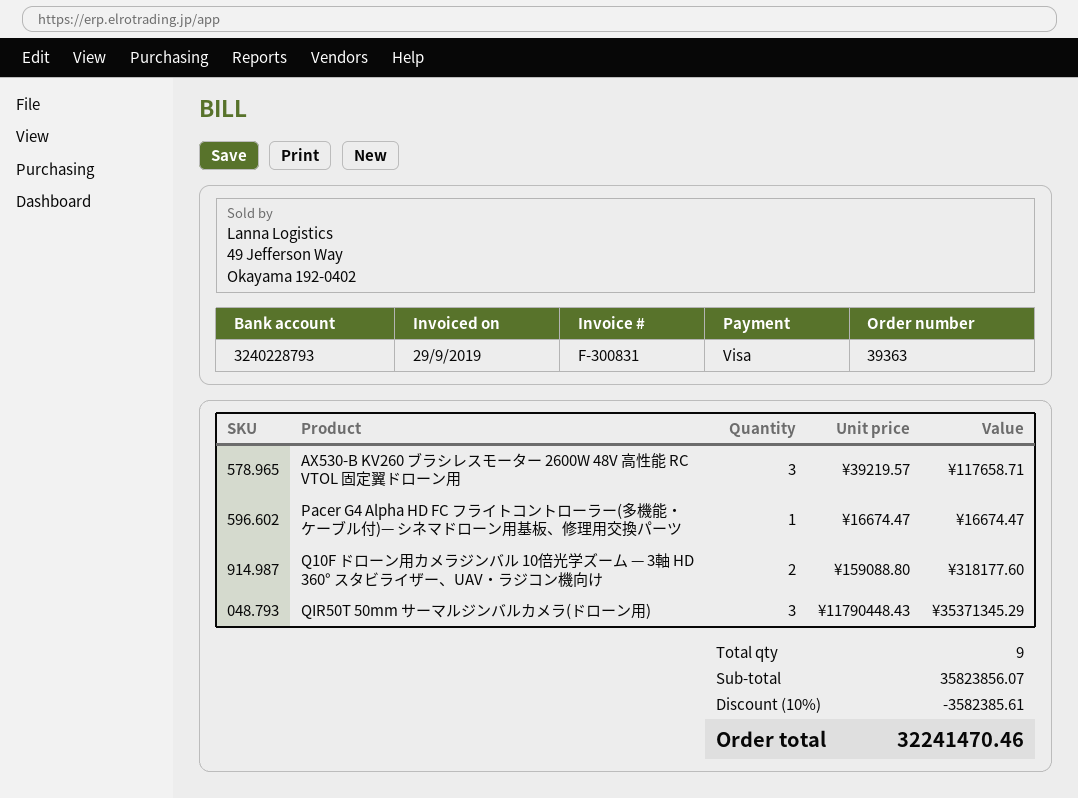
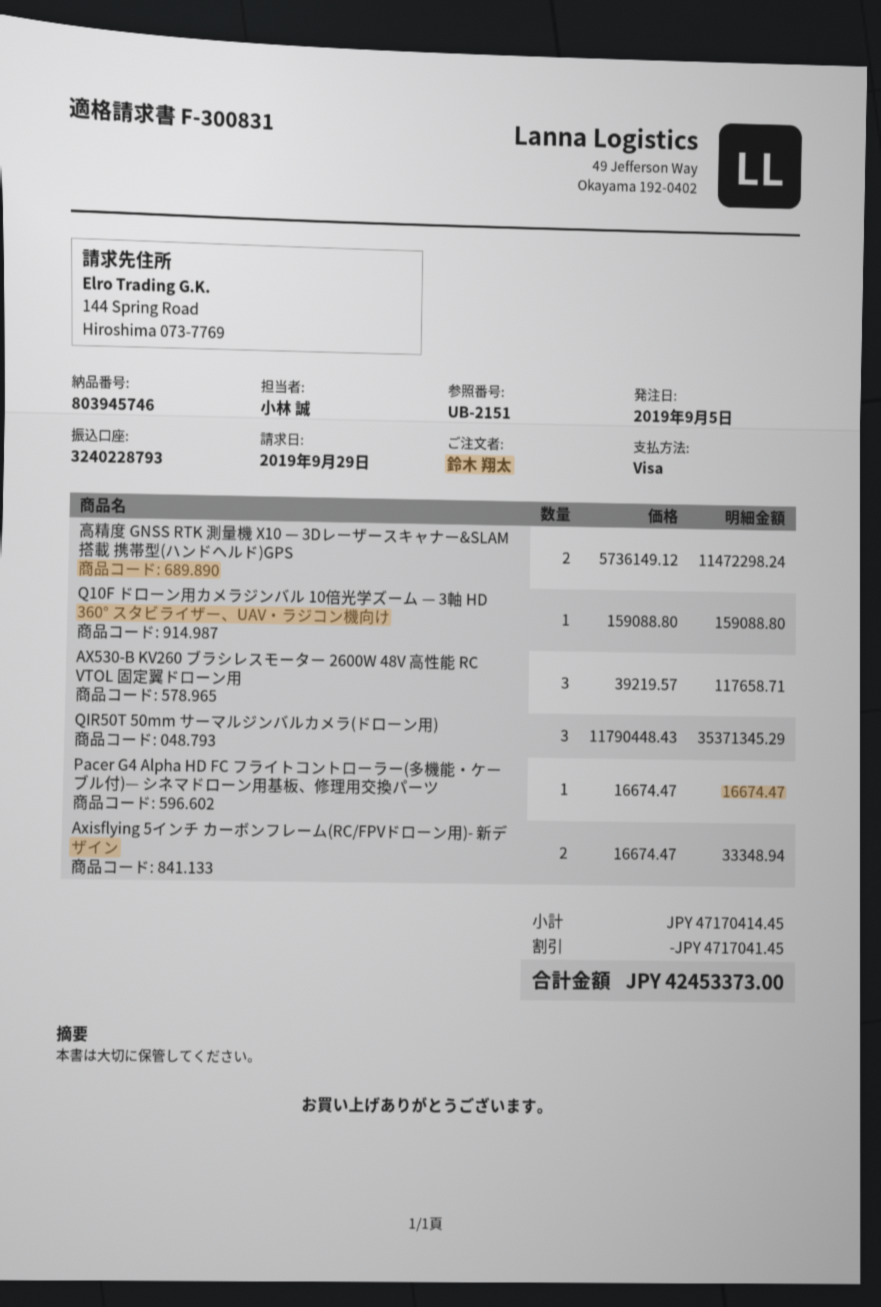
Q10F ドローン用カメラジンバル 10倍光学ズーム — 3軸 HD 360° スタビライザー、UAV・ラジコン機向け: 2 x 159088.80 = 318177.60 -> 1 x 159088.80 = 159088.80
高精度 GNSS RTK 測量機 X10 — 3Dレーザースキャナー&SLAM搭載 携帯型(ハンドヘルド)GPS: none -> 2 x 5736149.12 = 11472298.24
Axisflying 5インチ カーボンフレーム(RC/FPVドローン用)- 新デザイン: none -> 2 x 16674.47 = 33348.94
subtotal: 35823856.07 -> 47170414.45
discount: 3582385.61 -> 4717041.45
total: 32241470.46 -> 42453373.00

